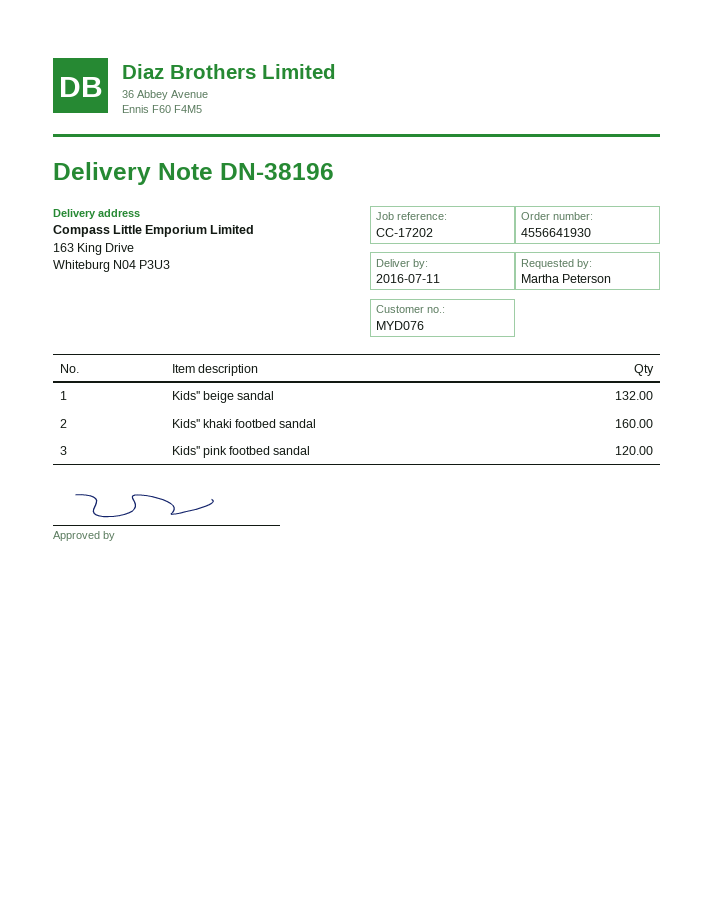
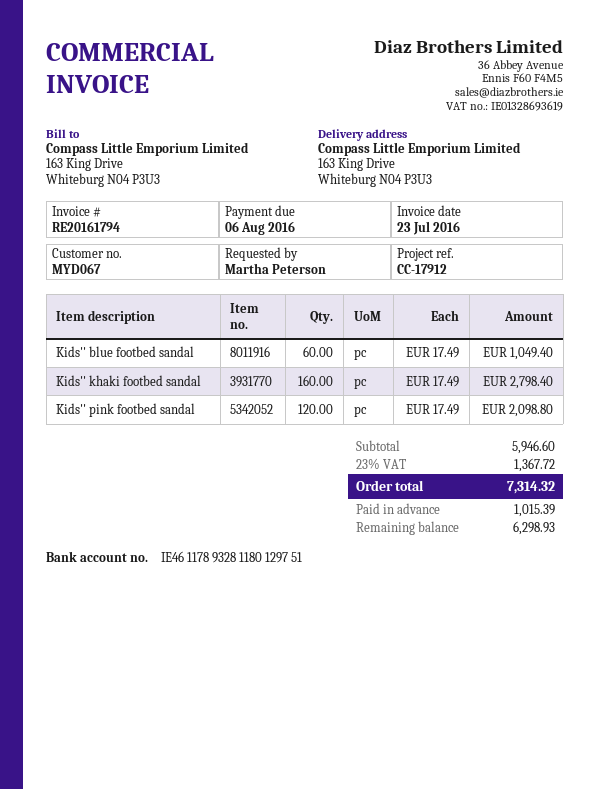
customer number: MYD076 -> MYD067
reference: CC-17202 -> CC-17912
Kids'' beige sandal: 132 -> none
Kids'' blue footbed sandal: none -> 60

